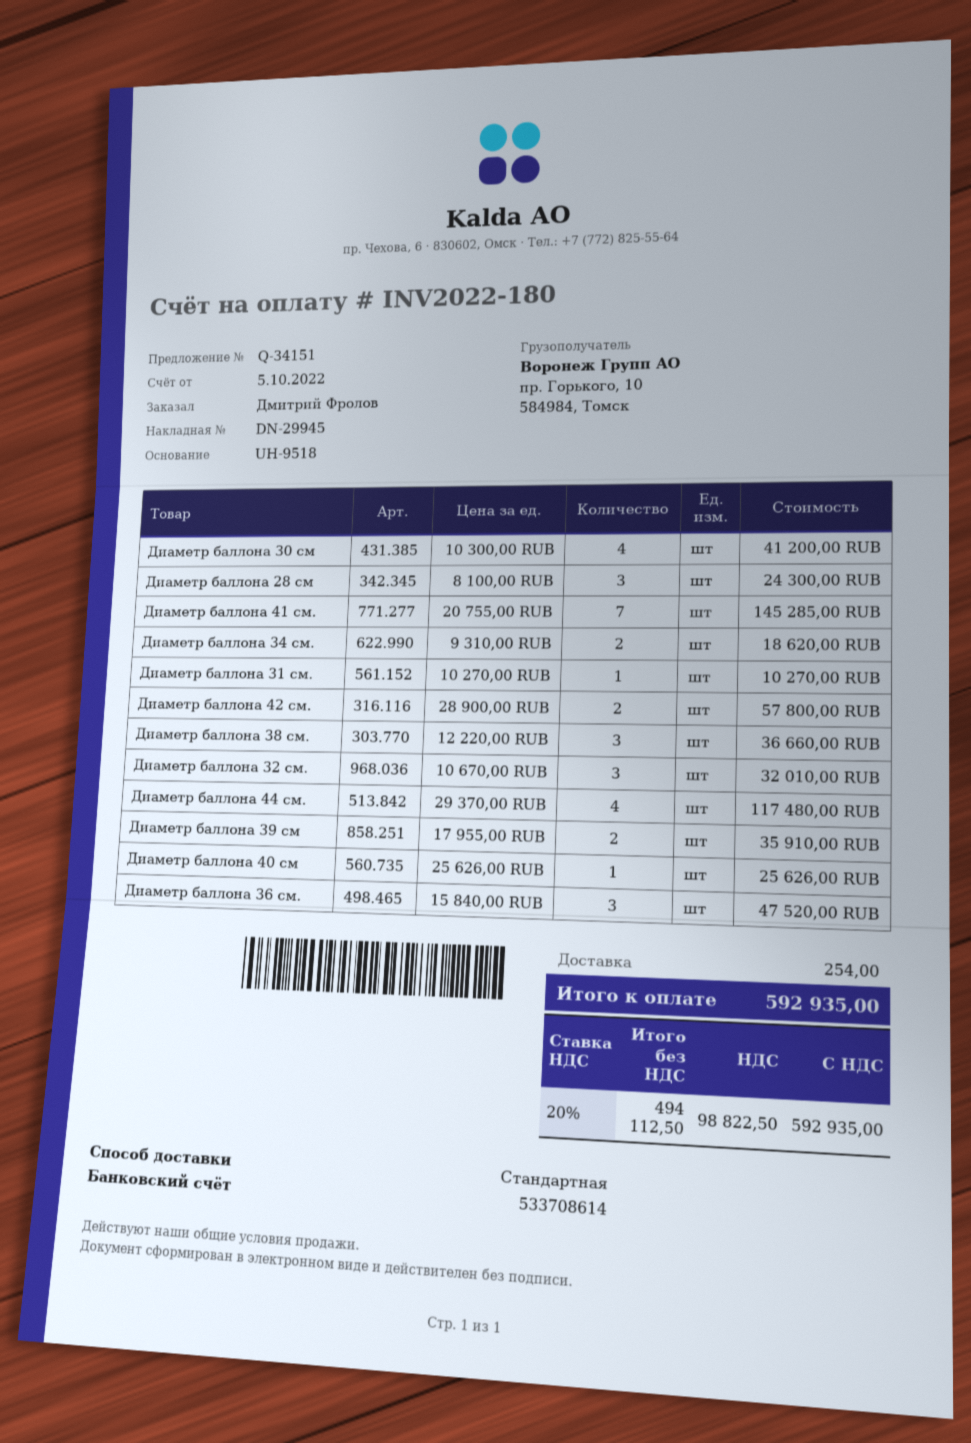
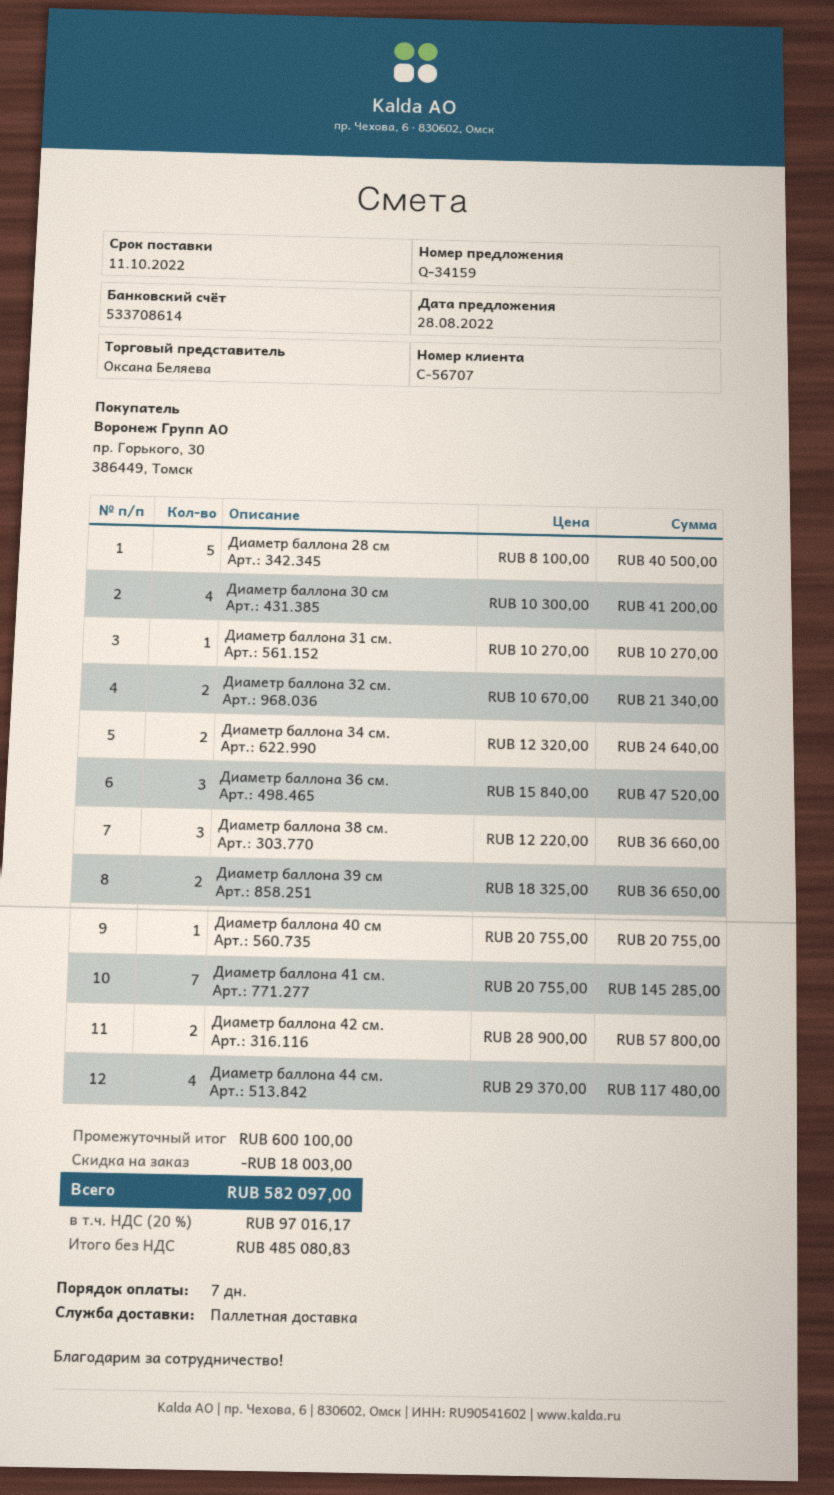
quote number: Q-34151 -> Q-34159
shipping method: standard -> pallet freight
Диаметр баллона 28 см: 3 x 8100.00 = 24300.00 -> 5 x 8100.00 = 40500.00
Диаметр баллона 34 см.: 2 x 9310.00 = 18620.00 -> 2 x 12320.00 = 24640.00
Диаметр баллона 32 см.: 3 x 10670.00 = 32010.00 -> 2 x 10670.00 = 21340.00
Диаметр баллона 39 см: 2 x 17955.00 = 35910.00 -> 2 x 18325.00 = 36650.00
Диаметр баллона 40 см: 1 x 25626.00 = 25626.00 -> 1 x 20755.00 = 20755.00
discount: none -> 18003.00
shipping: 254.00 -> none
net: 494112.50 -> 485080.83
tax: 20% = 98822.50 -> 20% = 97016.17
total: 592935.00 -> 582097.00

